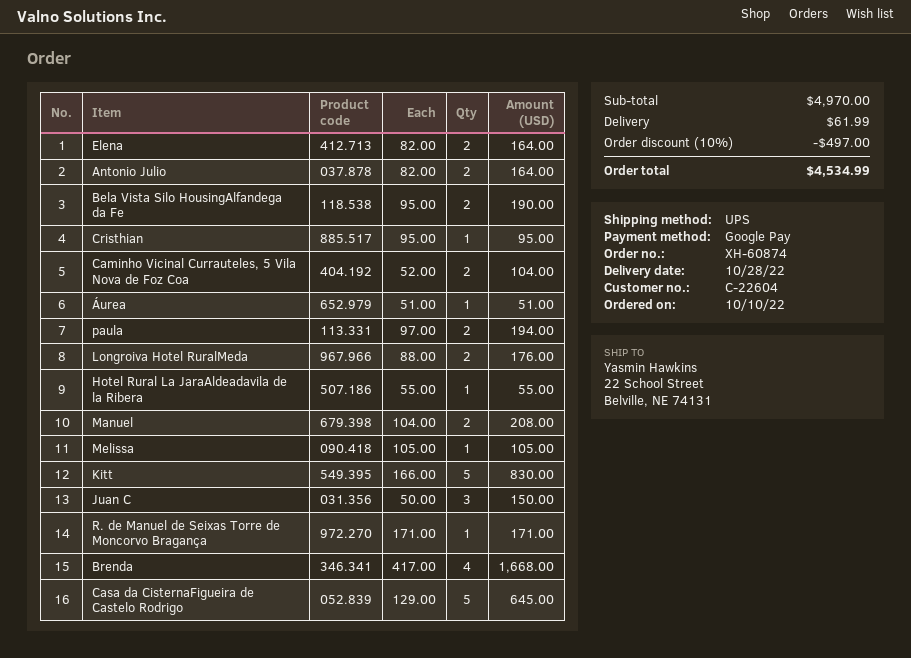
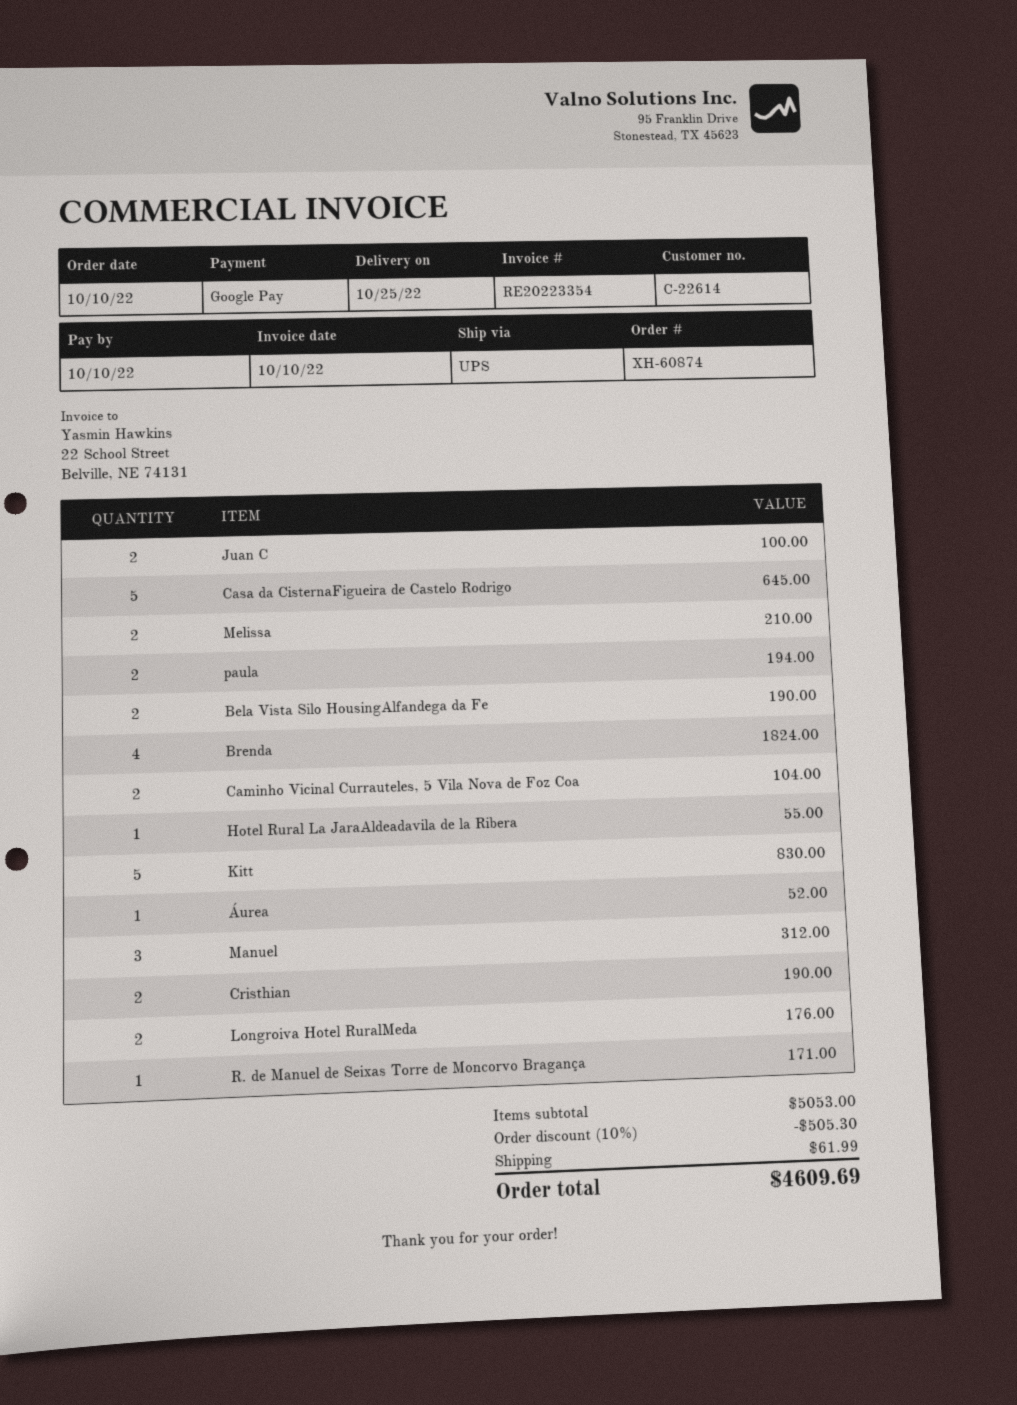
delivery date: 2022-10-28 -> 2022-10-25
customer number: C-22604 -> C-22614
Elena: 2 for 164.00 -> none
Antonio Julio: 2 for 164.00 -> none
Cristhian: 1 for 95.00 -> 2 for 190.00
Áurea: 1 for 51.00 -> 1 for 52.00
Manuel: 2 for 208.00 -> 3 for 312.00
Melissa: 1 for 105.00 -> 2 for 210.00
Juan C: 3 for 150.00 -> 2 for 100.00
Brenda: 4 for 1668.00 -> 4 for 1824.00
subtotal: 4970.00 -> 5053.00
discount: 10% = 497.00 -> 10% = 505.30
total: 4534.99 -> 4609.69

